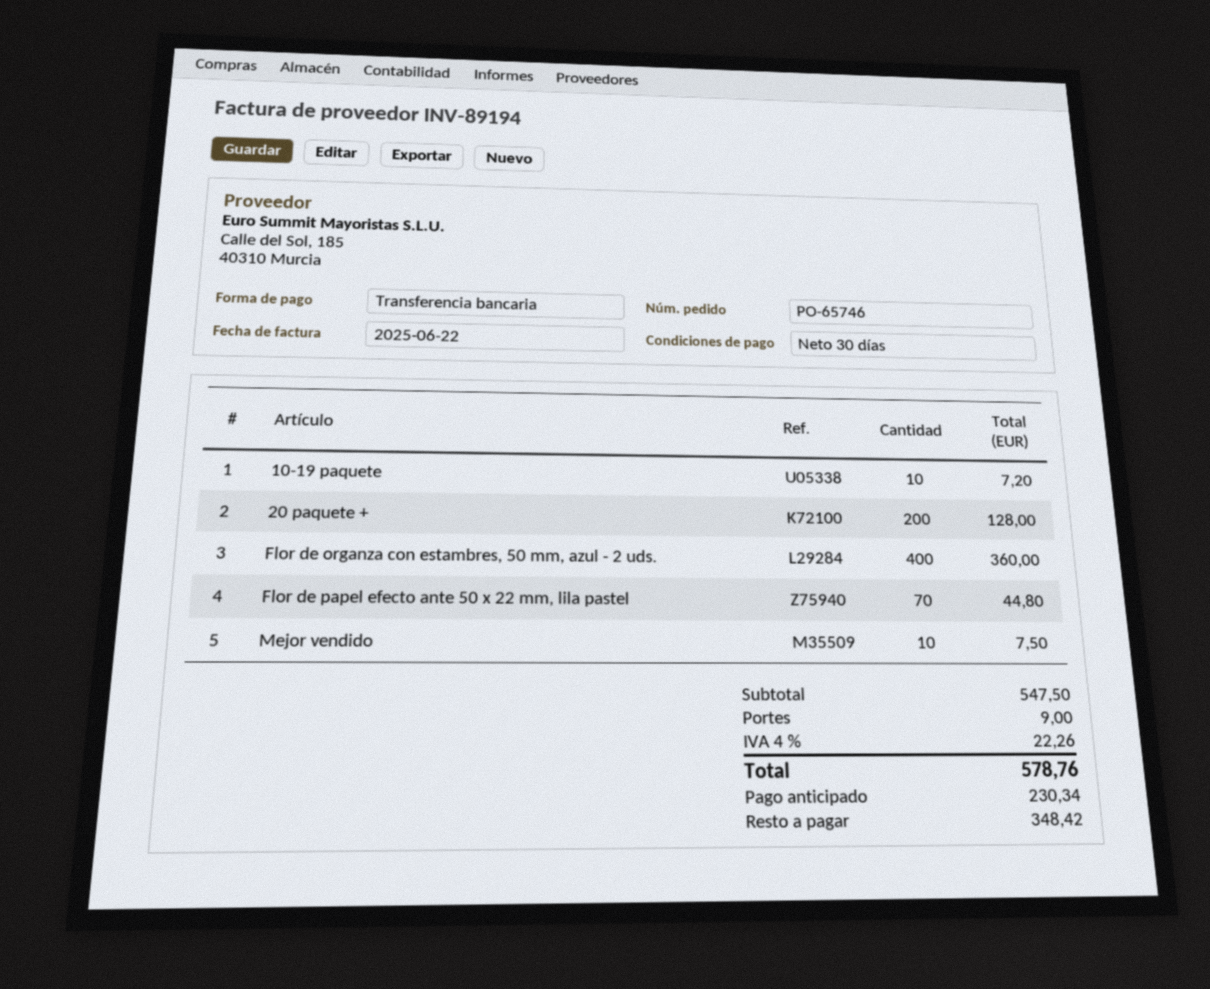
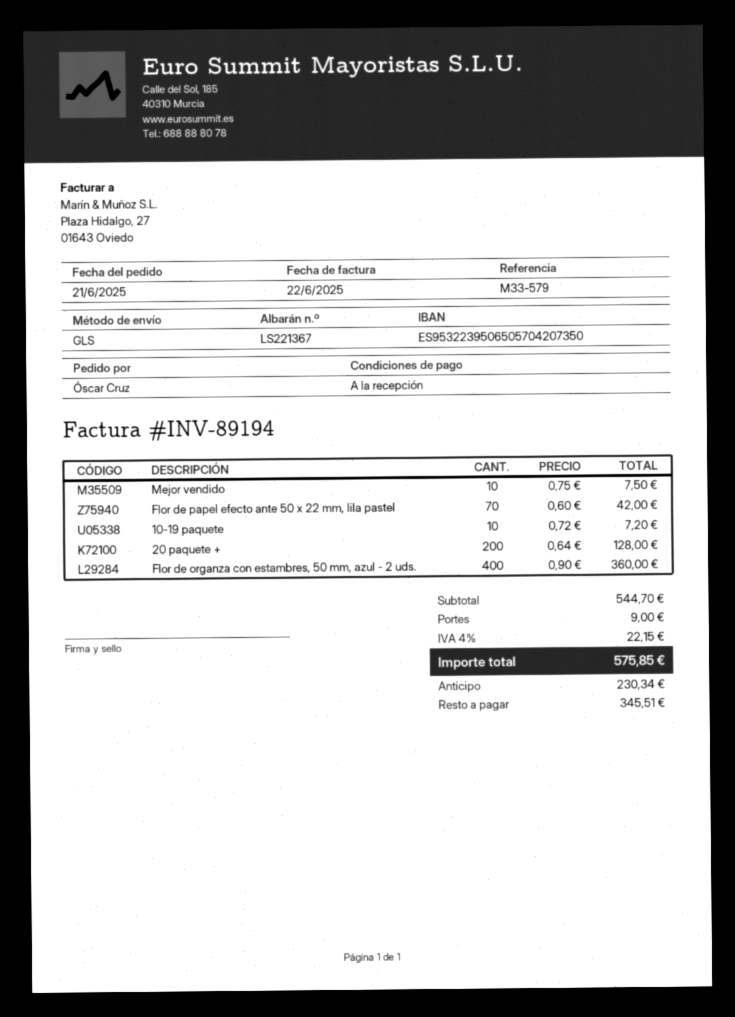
payment terms: 30 days -> on receipt
Flor de papel efecto ante 50 x 22 mm, lila pastel: 70 for 44.80 -> 70 for 42.00
subtotal: 547.50 -> 544.70
tax: 4% = 22.26 -> 4% = 22.15
total: 578.76 -> 575.85
balance: 348.42 -> 345.51

